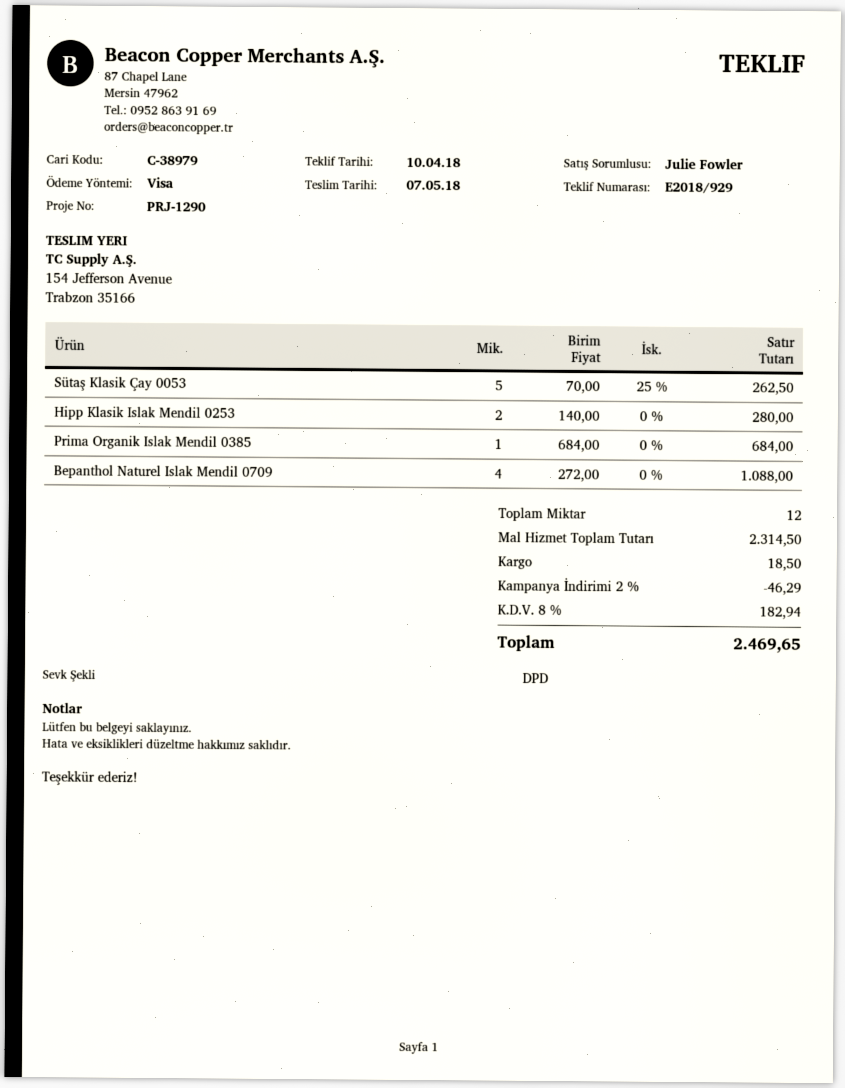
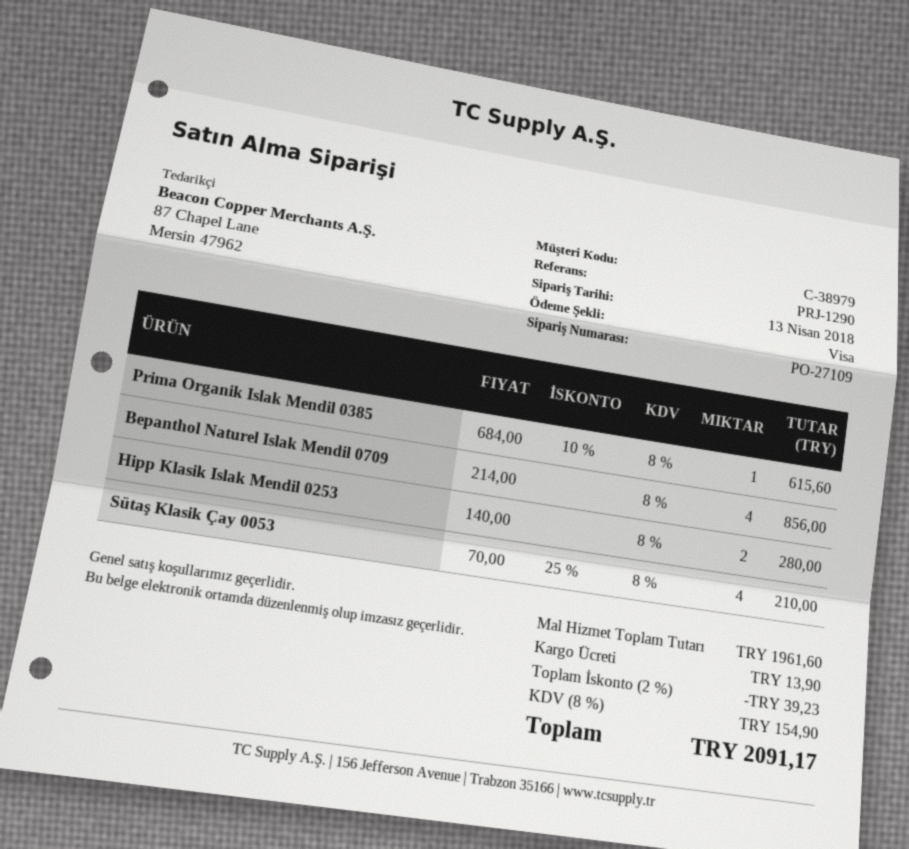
Sütaş Klasik Çay 0053: 5 x 70.00 - 25% = 262.50 -> 4 x 70.00 - 25% = 210.00
Prima Organik Islak Mendil 0385: 1 x 684.00 = 684.00 -> 1 x 684.00 - 10% = 615.60
Bepanthol Naturel Islak Mendil 0709: 4 x 272.00 = 1088.00 -> 4 x 214.00 = 856.00
subtotal: 2314.50 -> 1961.60
discount: 2% = 46.29 -> 2% = 39.23
shipping: 18.50 -> 13.90
tax: 8% = 182.94 -> 8% = 154.90
total: 2469.65 -> 2091.17

